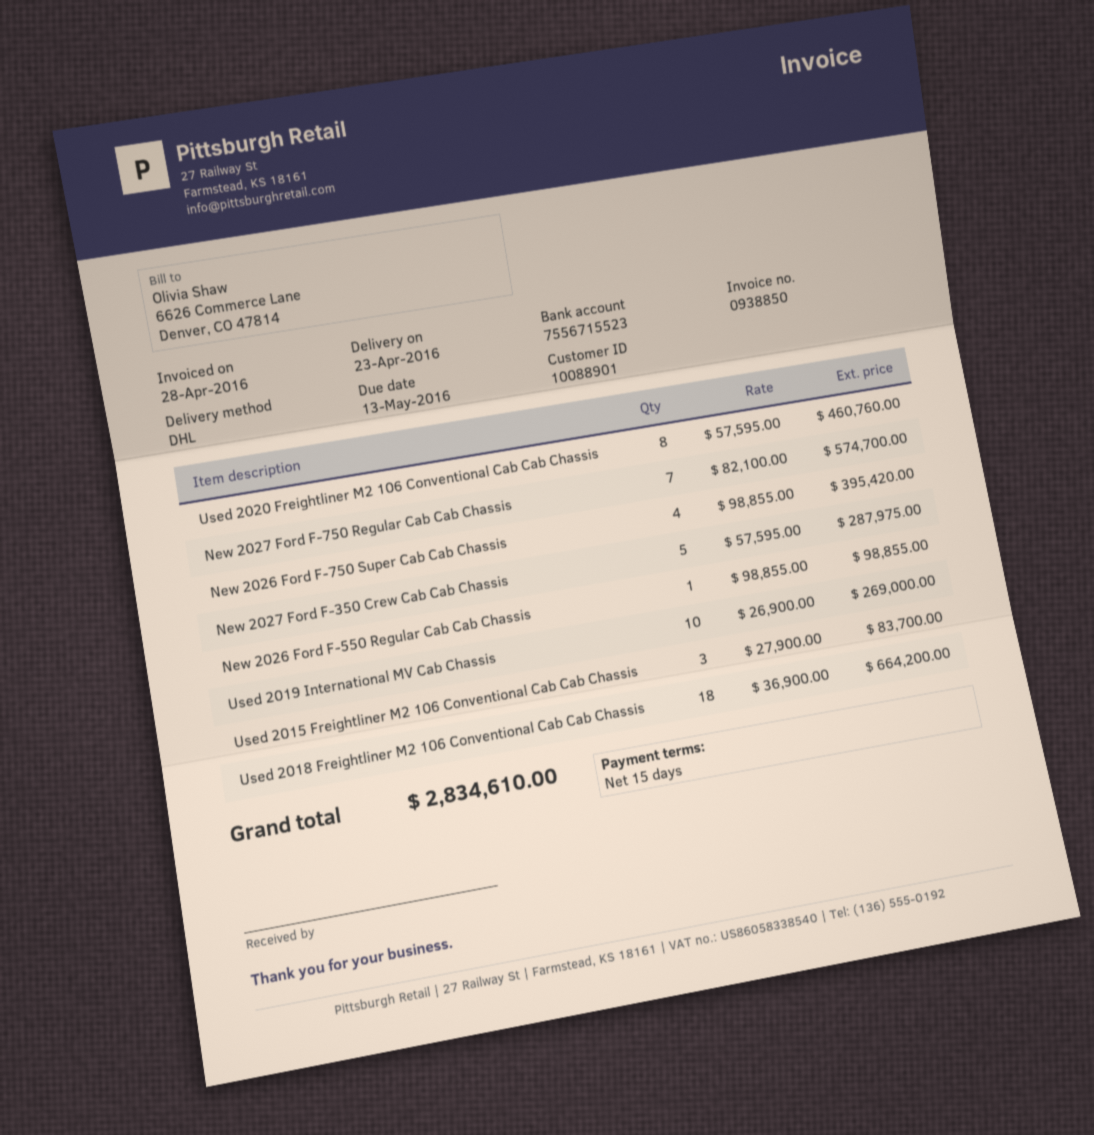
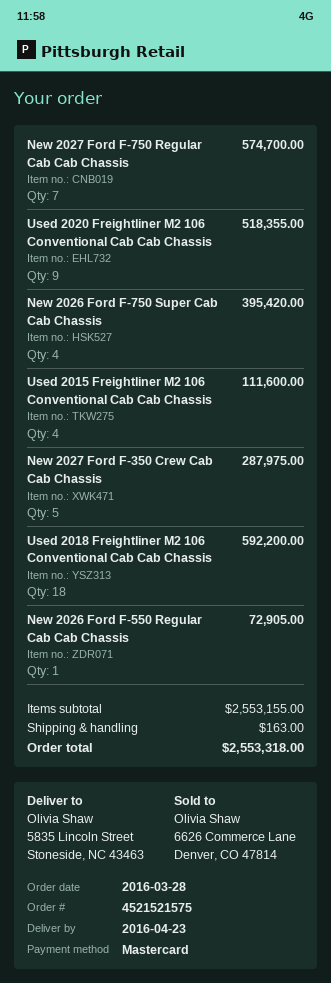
Used 2020 Freightliner M2 106 Conventional Cab Cab Chassis: 8 for 460760.00 -> 9 for 518355.00
New 2026 Ford F-550 Regular Cab Cab Chassis: 1 for 98855.00 -> 1 for 72905.00
Used 2019 International MV Cab Chassis: 10 for 269000.00 -> none
Used 2015 Freightliner M2 106 Conventional Cab Cab Chassis: 3 for 83700.00 -> 4 for 111600.00
Used 2018 Freightliner M2 106 Conventional Cab Cab Chassis: 18 for 664200.00 -> 18 for 592200.00
shipping: none -> 163.00
total: 2834610.00 -> 2553318.00

